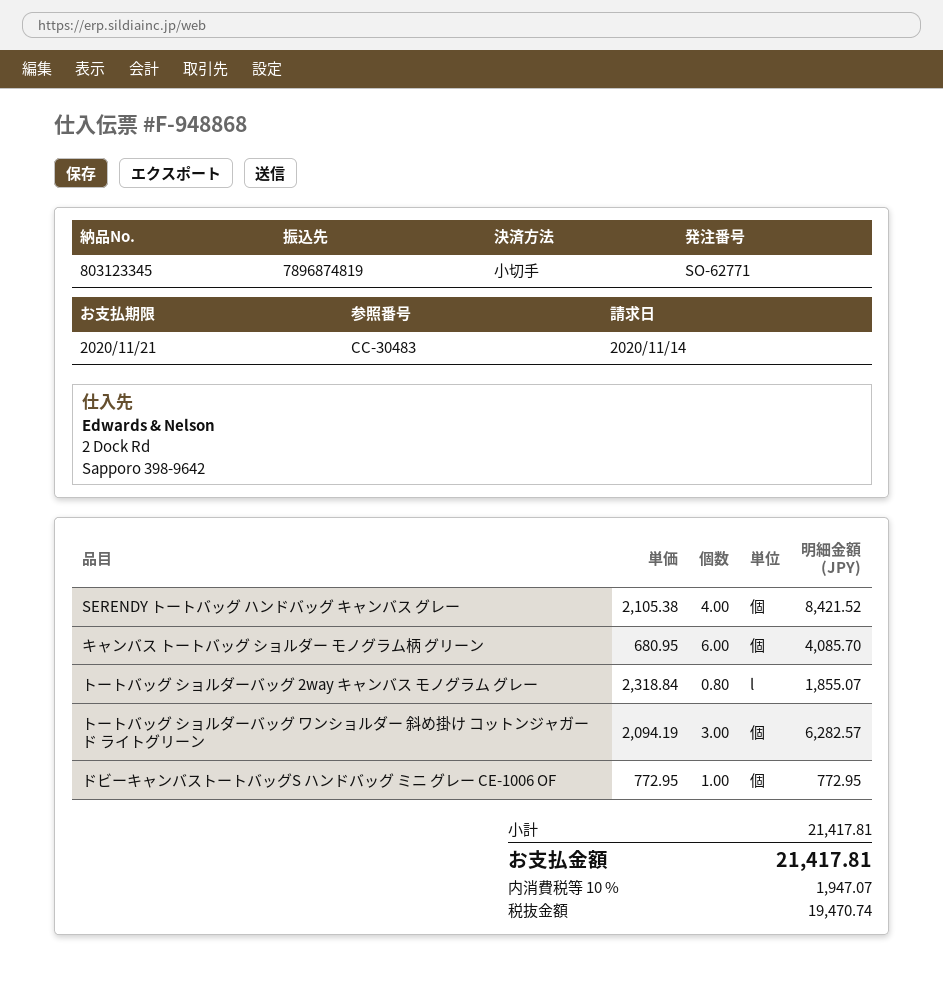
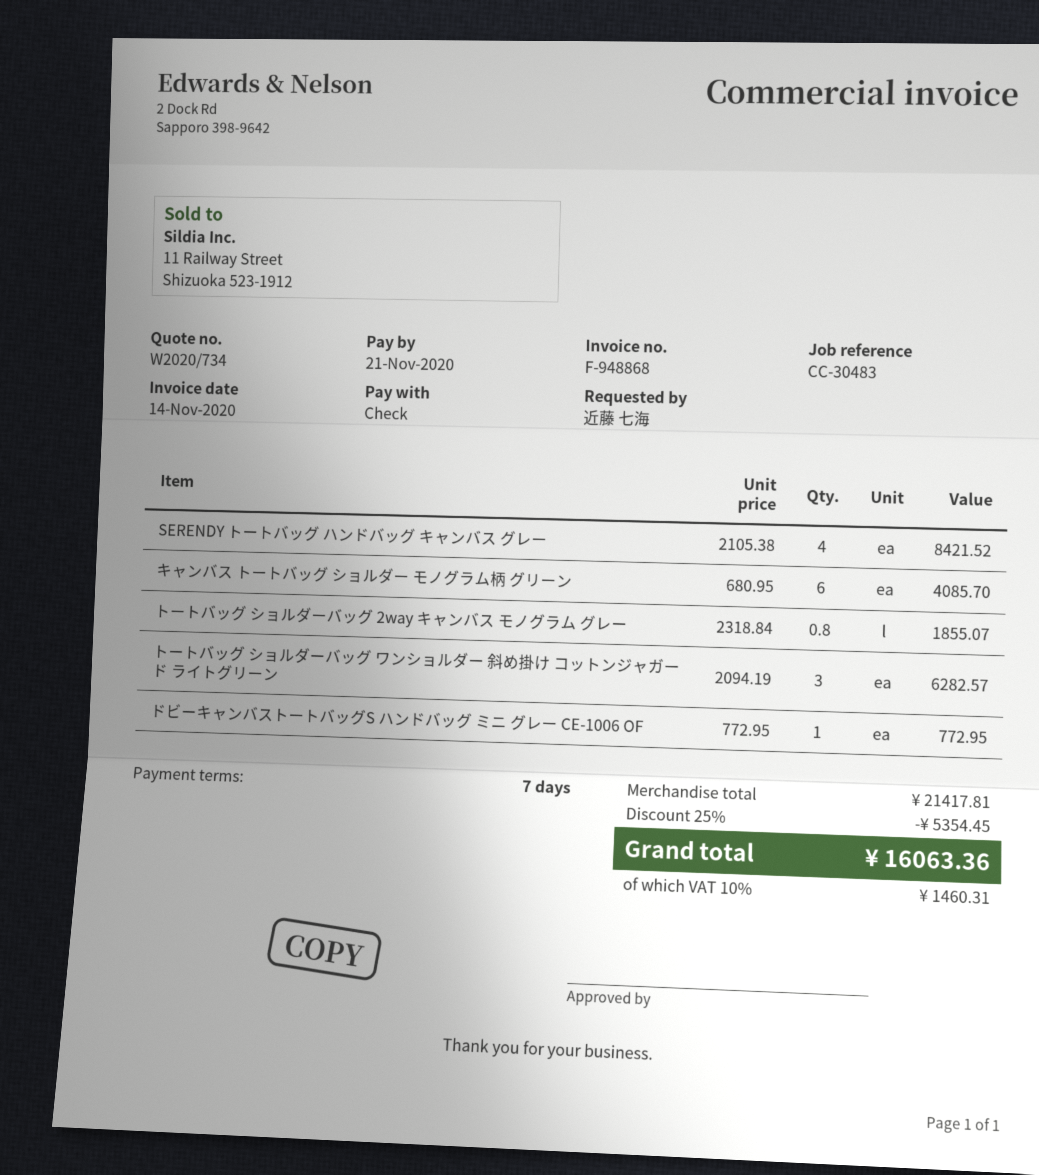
discount: none -> 25% = 5354.45
tax: 10% = 1947.07 -> 10% = 1460.31
total: 21417.81 -> 16063.36

